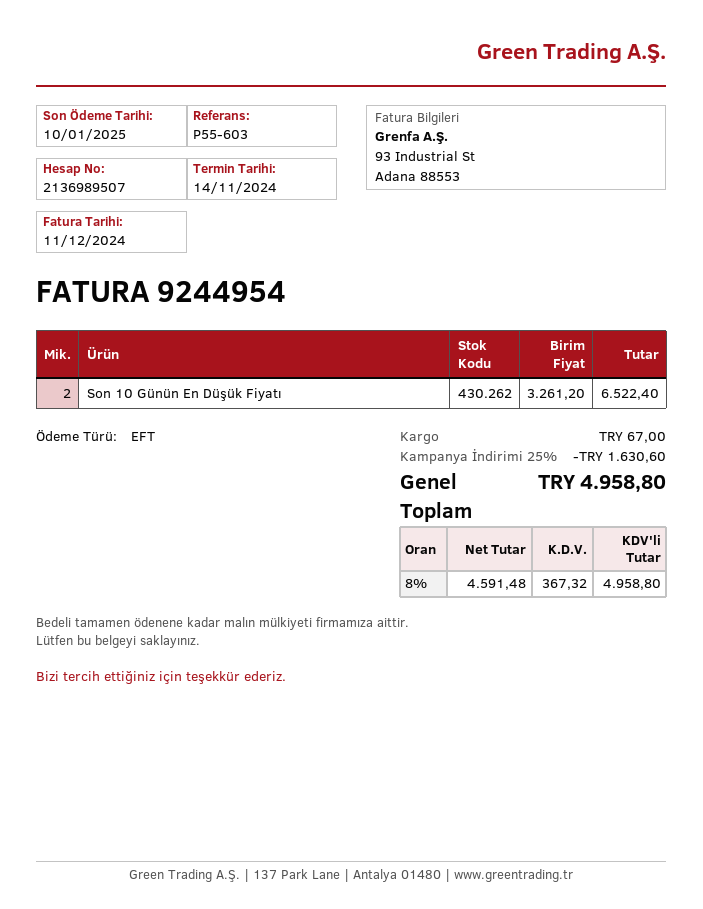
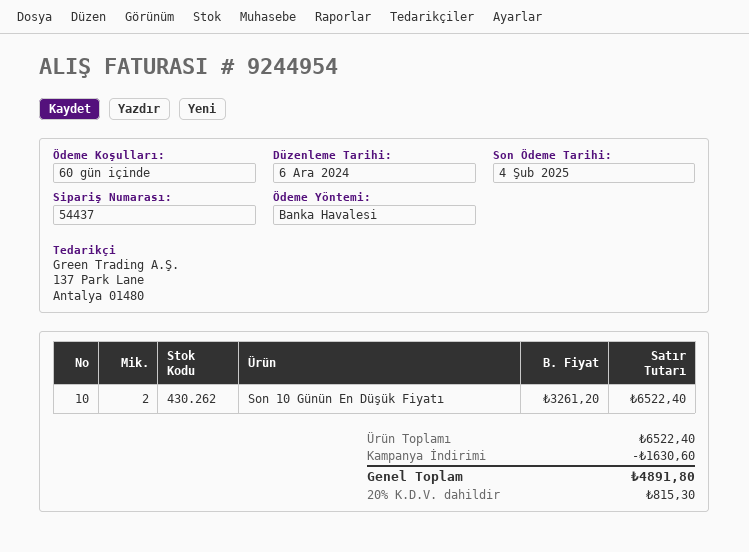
invoice date: 2024-12-11 -> 2024-12-06
due date: 2025-01-10 -> 2025-02-04
shipping: 67.00 -> none
tax: 8% = 367.32 -> 20% = 815.30
total: 4958.80 -> 4891.80

